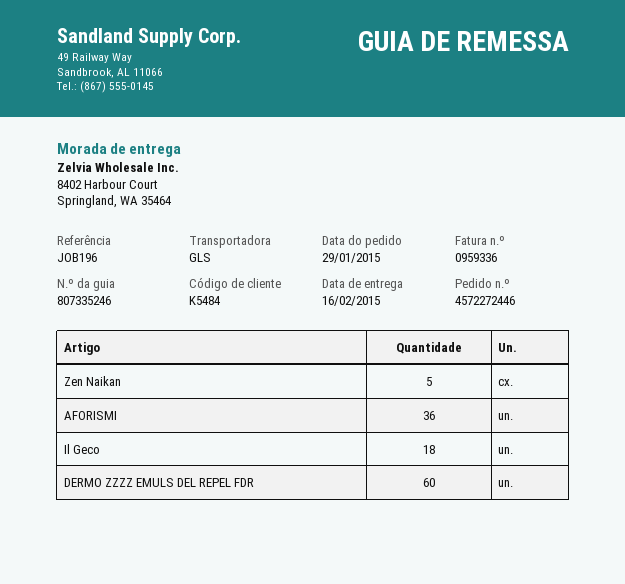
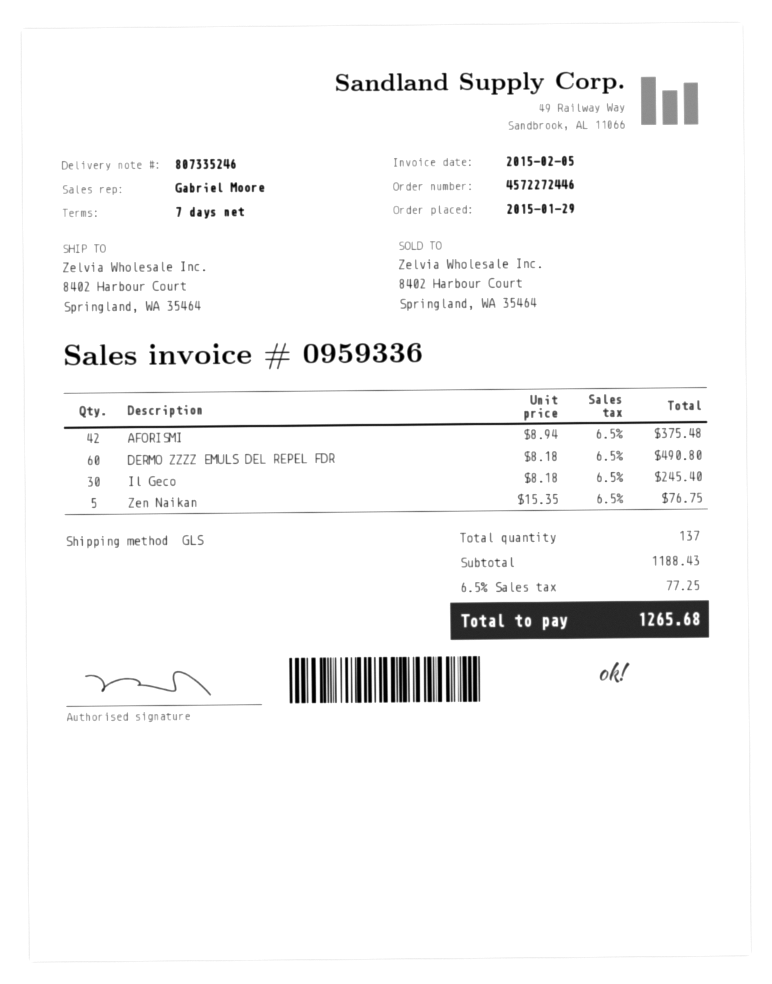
AFORISMI: 36 -> 42
Il Geco: 18 -> 30

